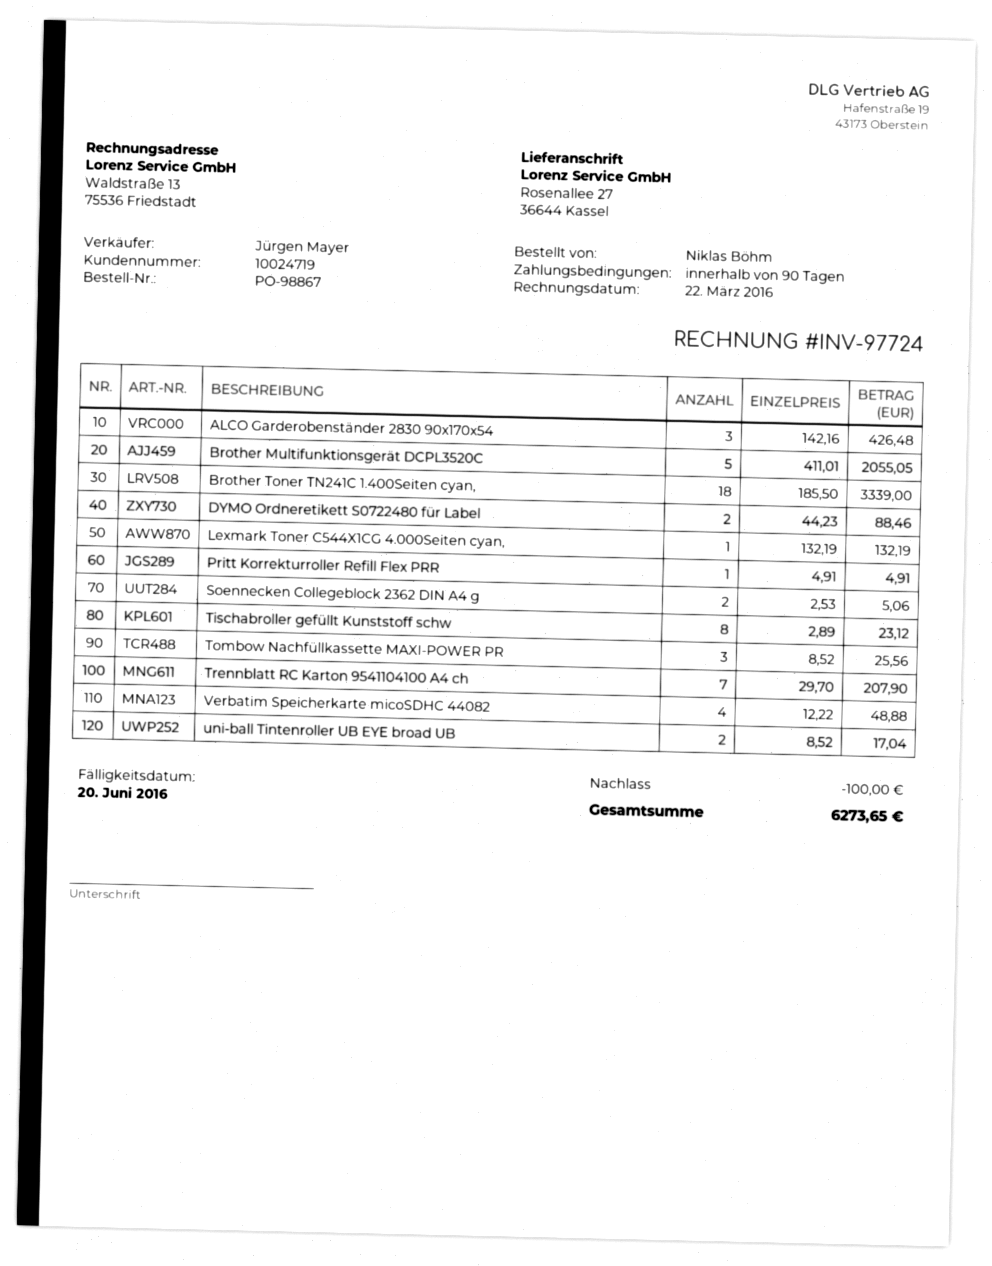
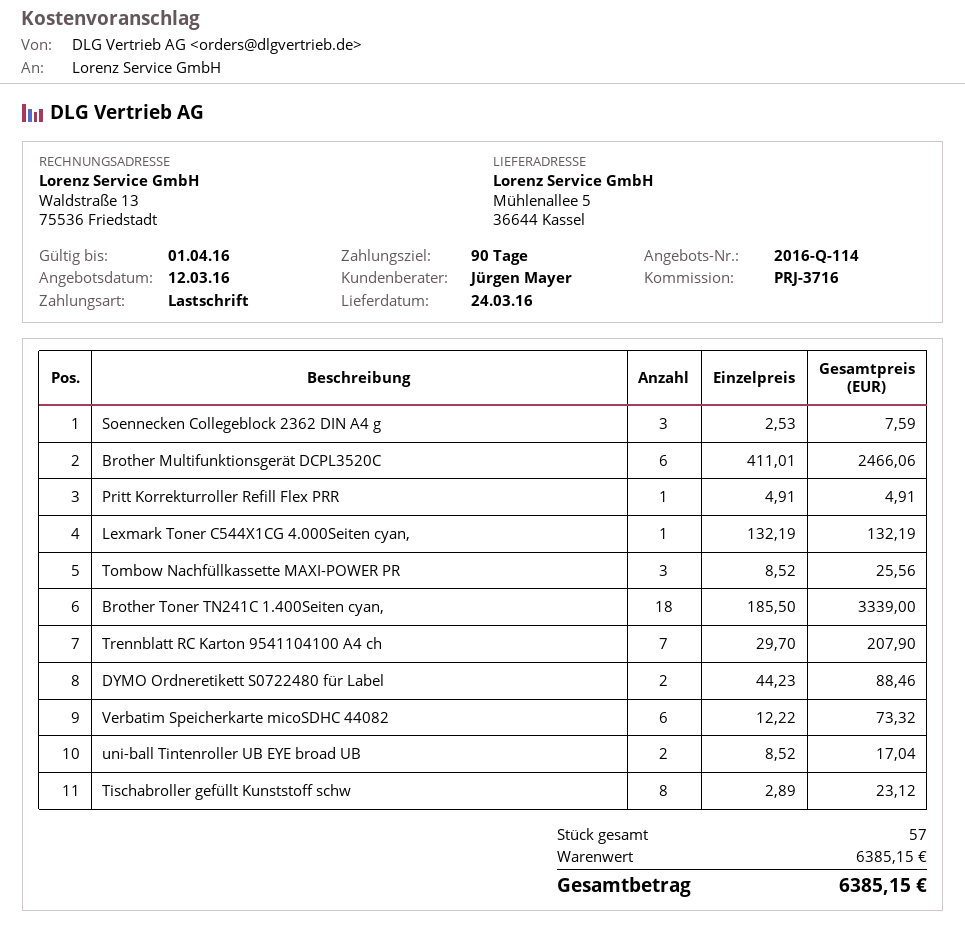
ship to: Rosenallee 27, 36644 Kassel -> Mühlenallee 5, 36644 Kassel
ALCO Garderobenständer 2830 90x170x54: 3 x 142.16 = 426.48 -> none
Brother Multifunktionsgerät DCPL3520C: 5 x 411.01 = 2055.05 -> 6 x 411.01 = 2466.06
Soennecken Collegeblock 2362 DIN A4 g: 2 x 2.53 = 5.06 -> 3 x 2.53 = 7.59
Verbatim Speicherkarte micoSDHC 44082: 4 x 12.22 = 48.88 -> 6 x 12.22 = 73.32
discount: 100.00 -> none
total: 6273.65 -> 6385.15

